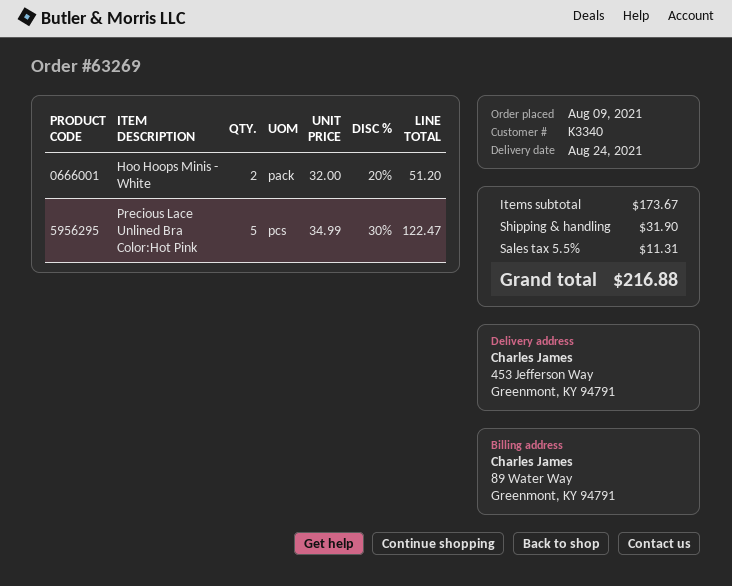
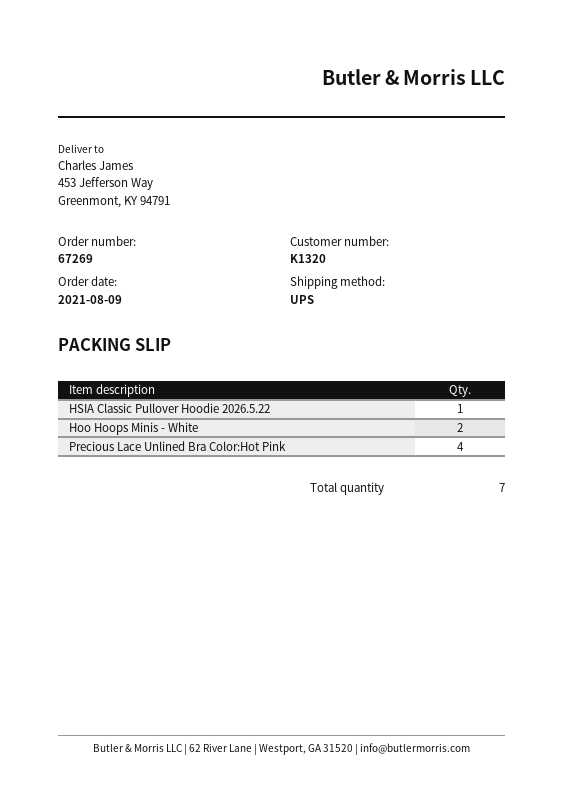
order number: 63269 -> 67269
customer number: K3340 -> K1320
Precious Lace Unlined Bra Color:Hot Pink: 5 -> 4
HSIA Classic Pullover Hoodie 2026.5.22: none -> 1

